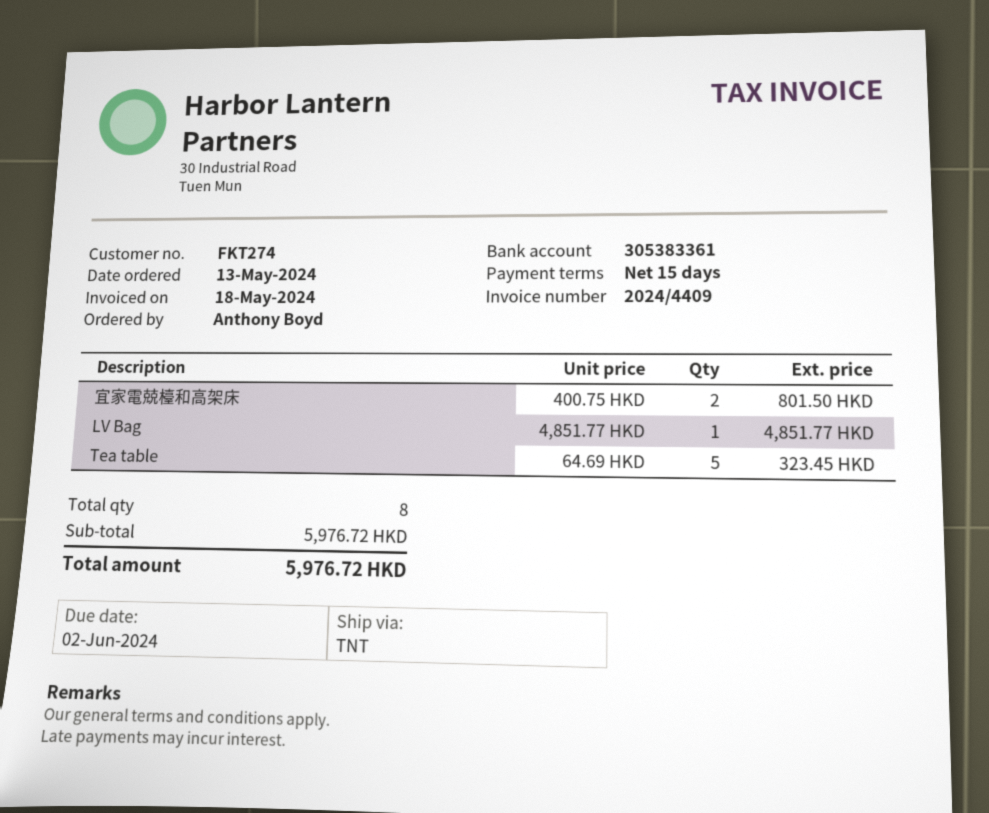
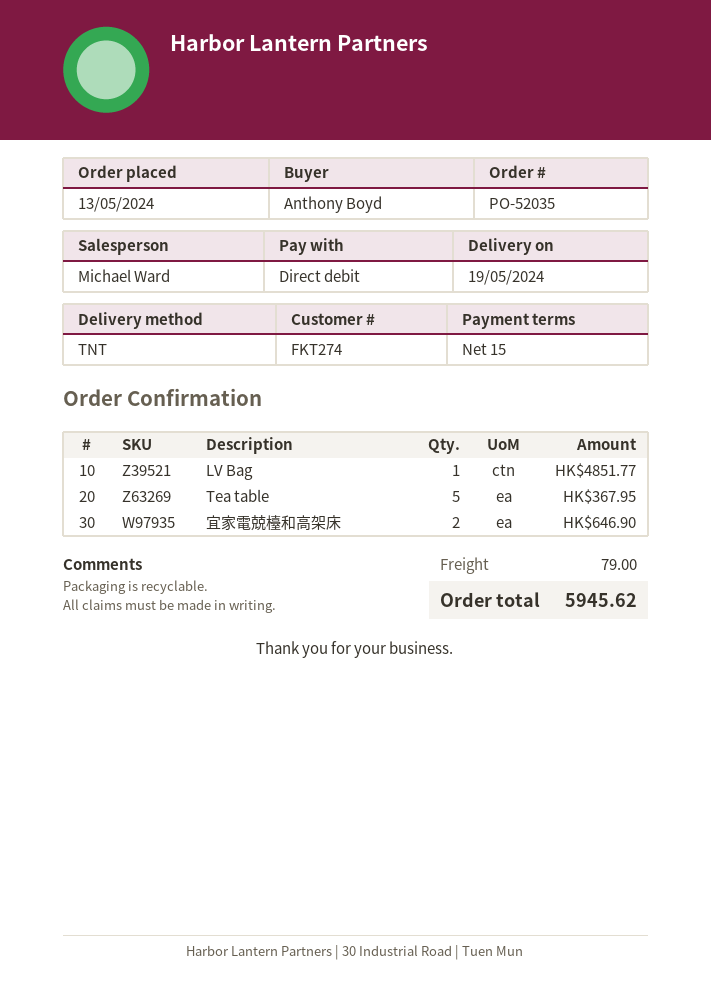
宜家電兢檯和高架床: 2 for 801.50 -> 2 for 646.90
Tea table: 5 for 323.45 -> 5 for 367.95
shipping: none -> 79.00
total: 5976.72 -> 5945.62

